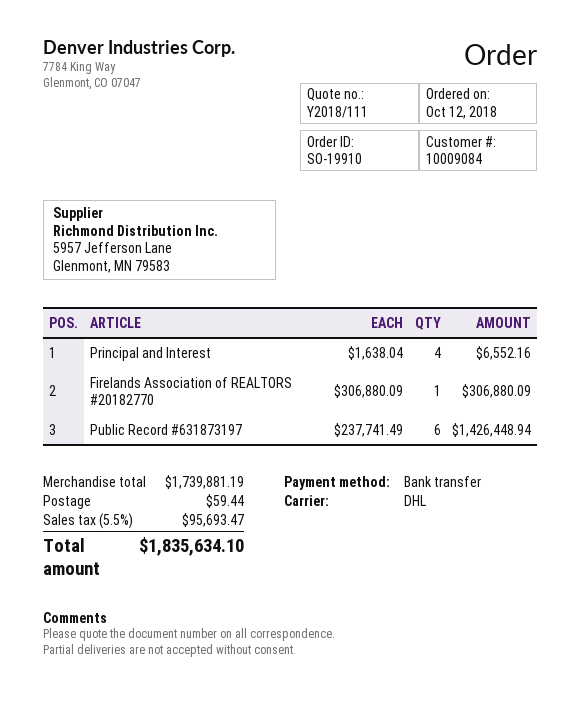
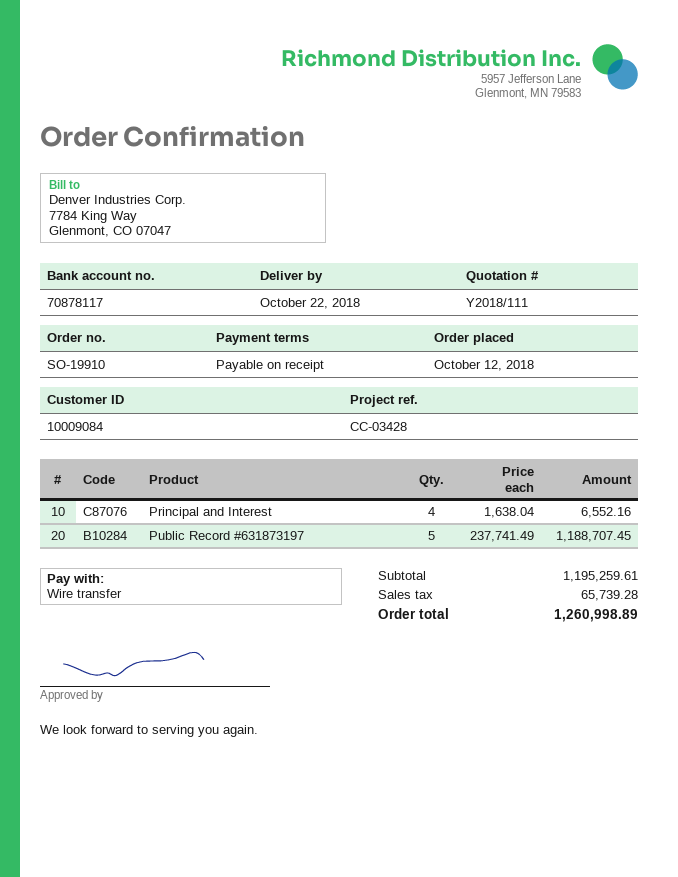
Firelands Association of REALTORS #20182770: 1 x 306880.09 = 306880.09 -> none
Public Record #631873197: 6 x 237741.49 = 1426448.94 -> 5 x 237741.49 = 1188707.45
subtotal: 1739881.19 -> 1195259.61
shipping: 59.44 -> none
tax: 95693.47 -> 65739.28
total: 1835634.10 -> 1260998.89

